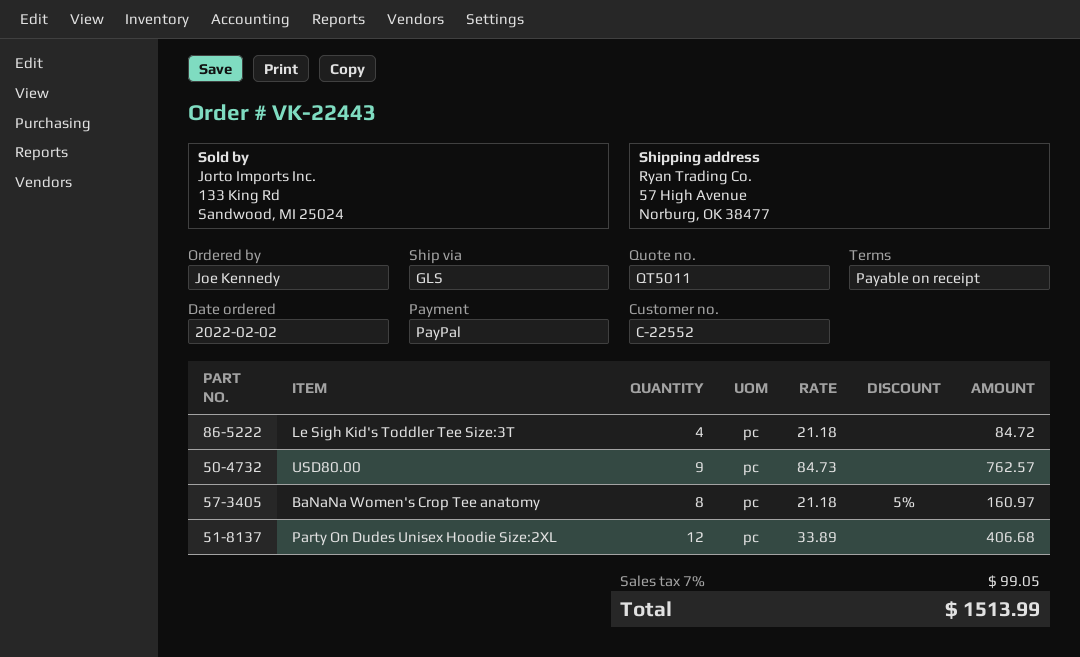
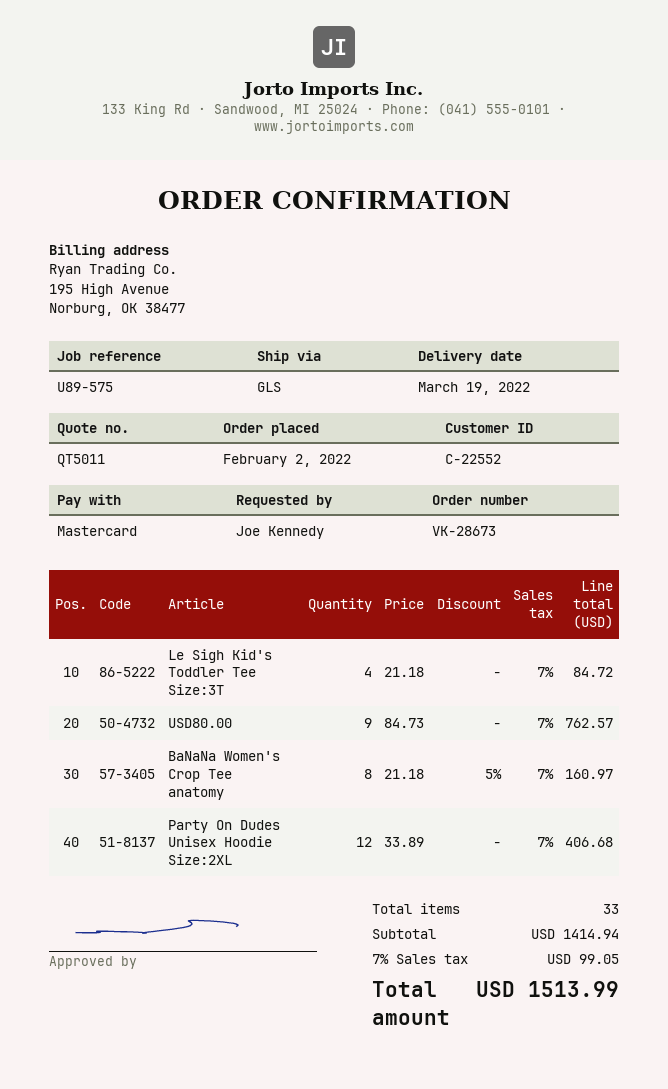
order number: VK-22443 -> VK-28673
payment method: PayPal -> Mastercard

